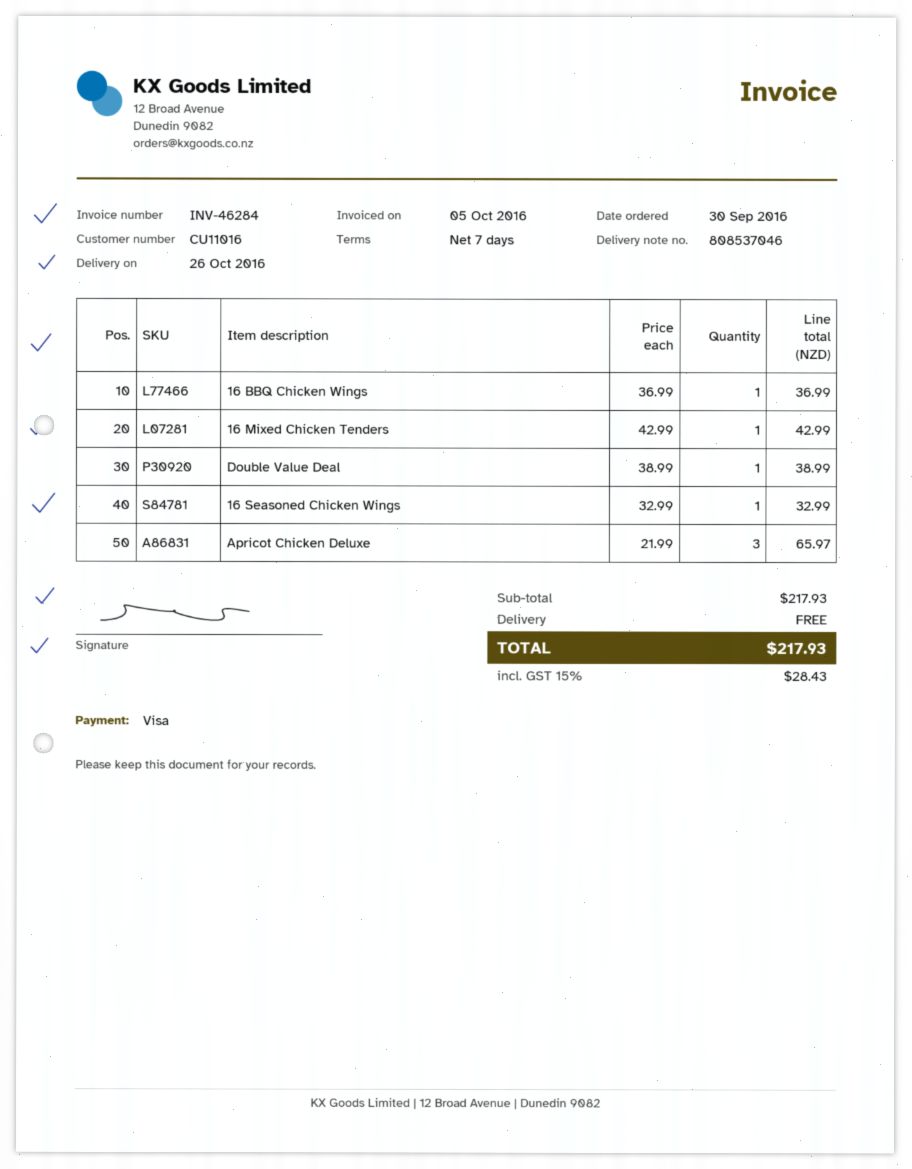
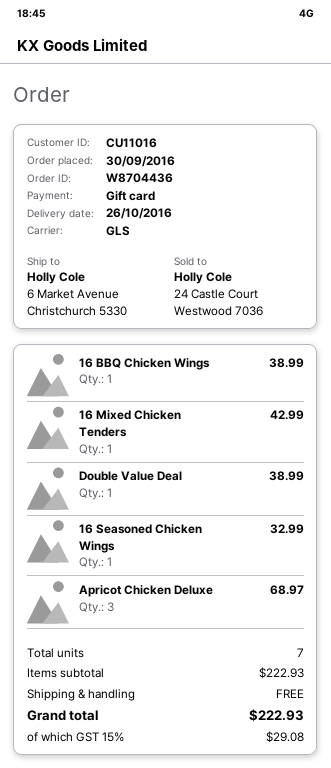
payment method: Visa -> gift card
16 BBQ Chicken Wings: 1 for 36.99 -> 1 for 38.99
Apricot Chicken Deluxe: 3 for 65.97 -> 3 for 68.97
subtotal: 217.93 -> 222.93
tax: 15% = 28.43 -> 15% = 29.08
total: 217.93 -> 222.93

